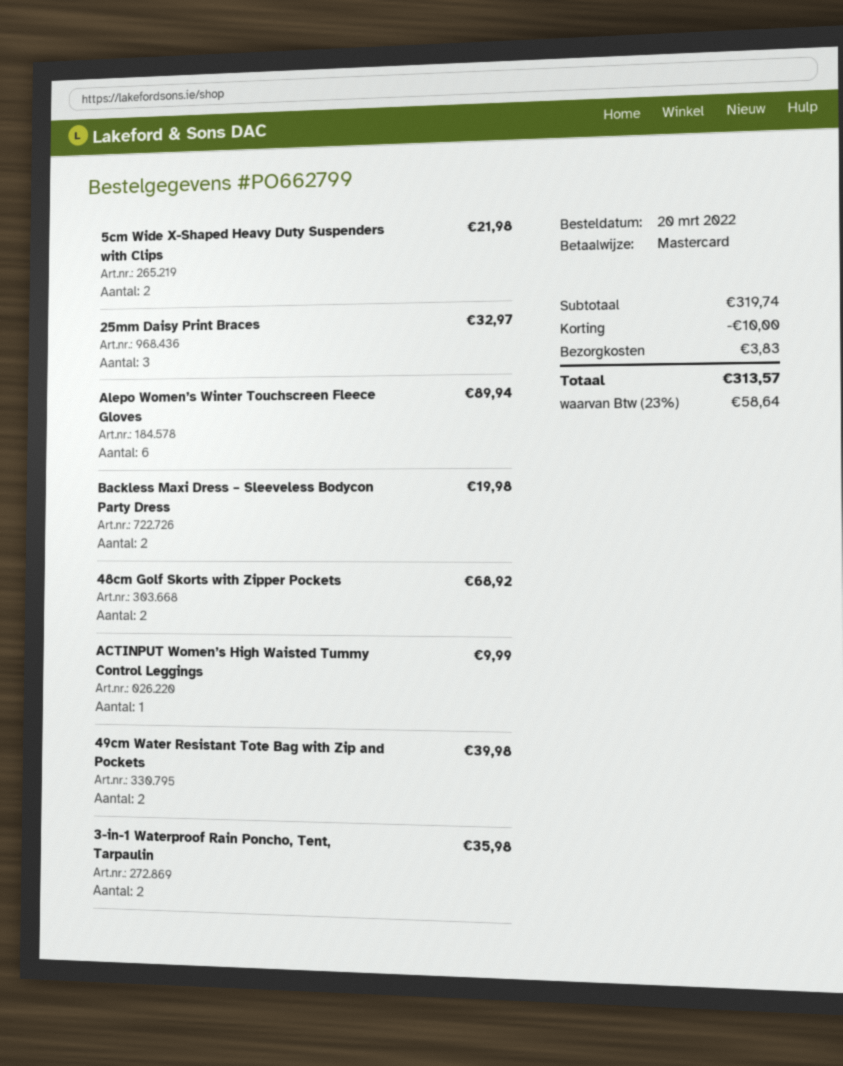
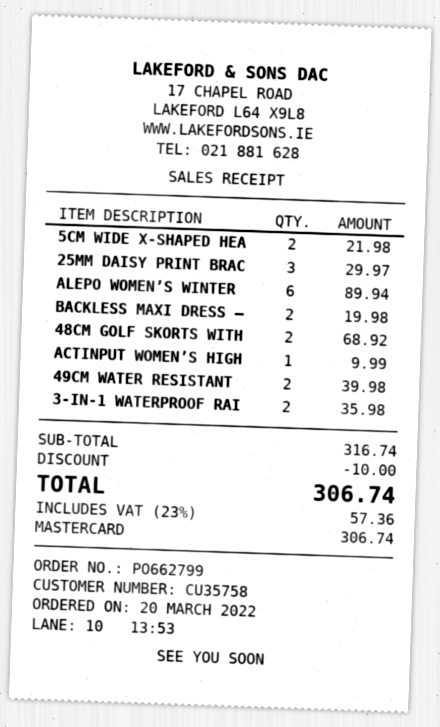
25mm Daisy Print Braces: 3 for 32.97 -> 3 for 29.97
subtotal: 319.74 -> 316.74
shipping: 3.83 -> none
tax: 23% = 58.64 -> 23% = 57.36
total: 313.57 -> 306.74

